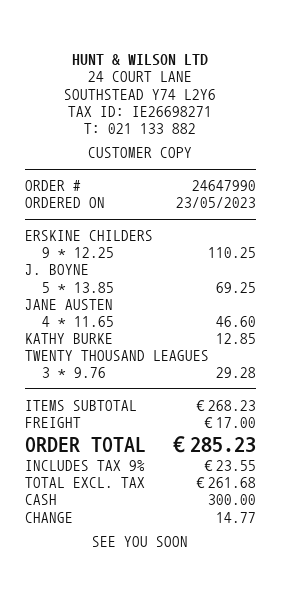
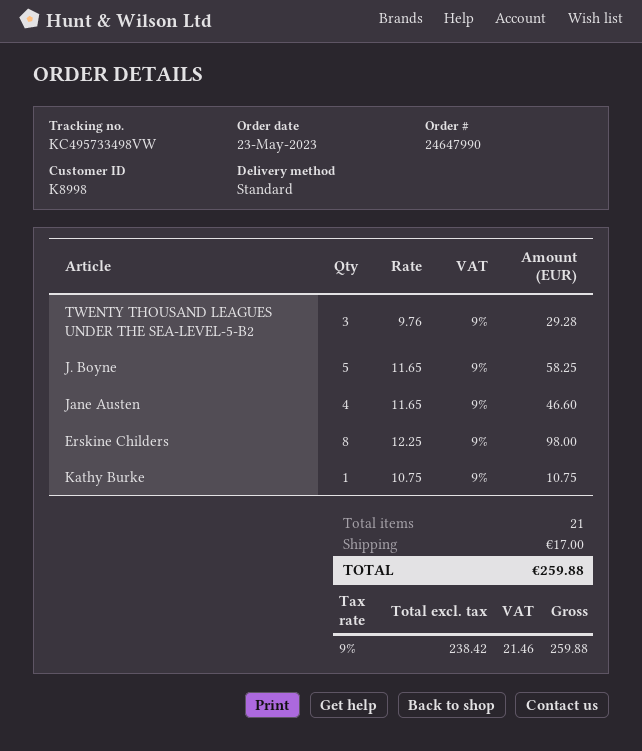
ERSKINE CHILDERS: 9 x 12.25 = 110.25 -> 8 x 12.25 = 98.00
J. BOYNE: 5 x 13.85 = 69.25 -> 5 x 11.65 = 58.25
KATHY BURKE: 1 x 12.85 = 12.85 -> 1 x 10.75 = 10.75
net: 261.68 -> 238.42
tax: 9% = 23.55 -> 9% = 21.46
total: 285.23 -> 259.88

